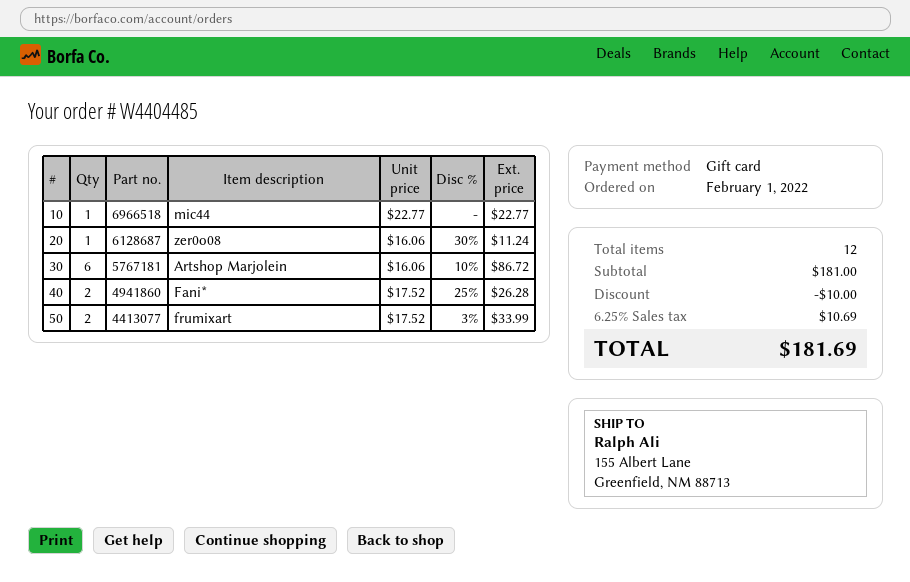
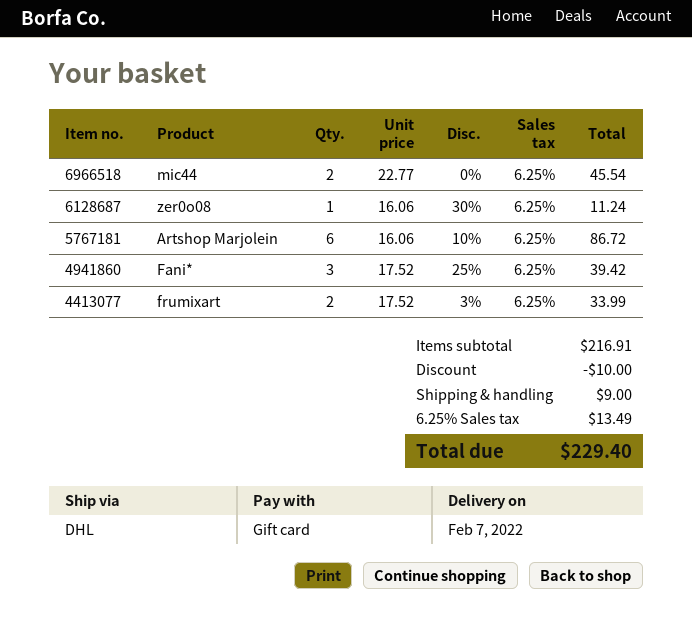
mic44: 1 x 22.77 = 22.77 -> 2 x 22.77 = 45.54
Fani*: 2 x 17.52 - 25% = 26.28 -> 3 x 17.52 - 25% = 39.42
subtotal: 181.00 -> 216.91
shipping: none -> 9.00
tax: 6.25% = 10.69 -> 6.25% = 13.49
total: 181.69 -> 229.40

